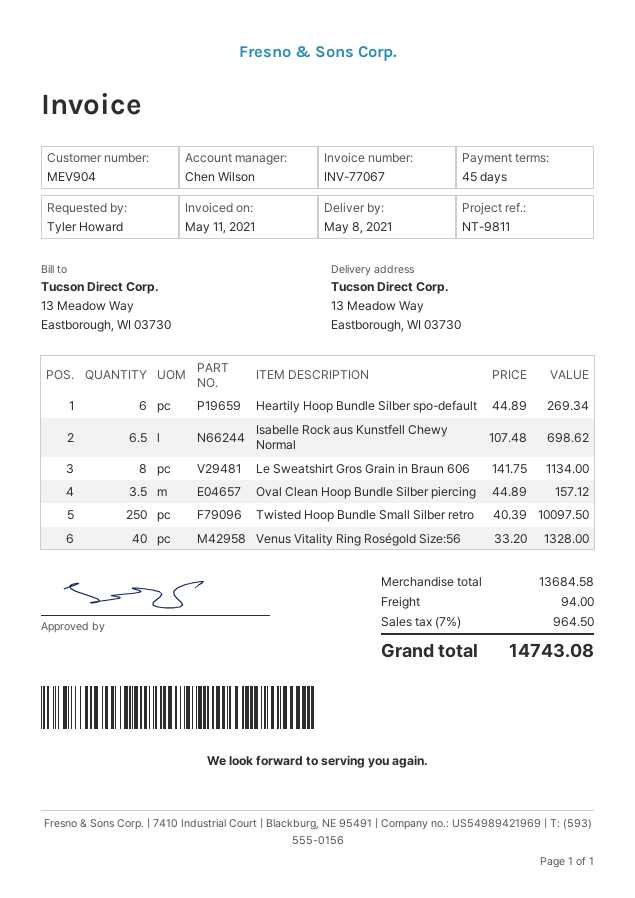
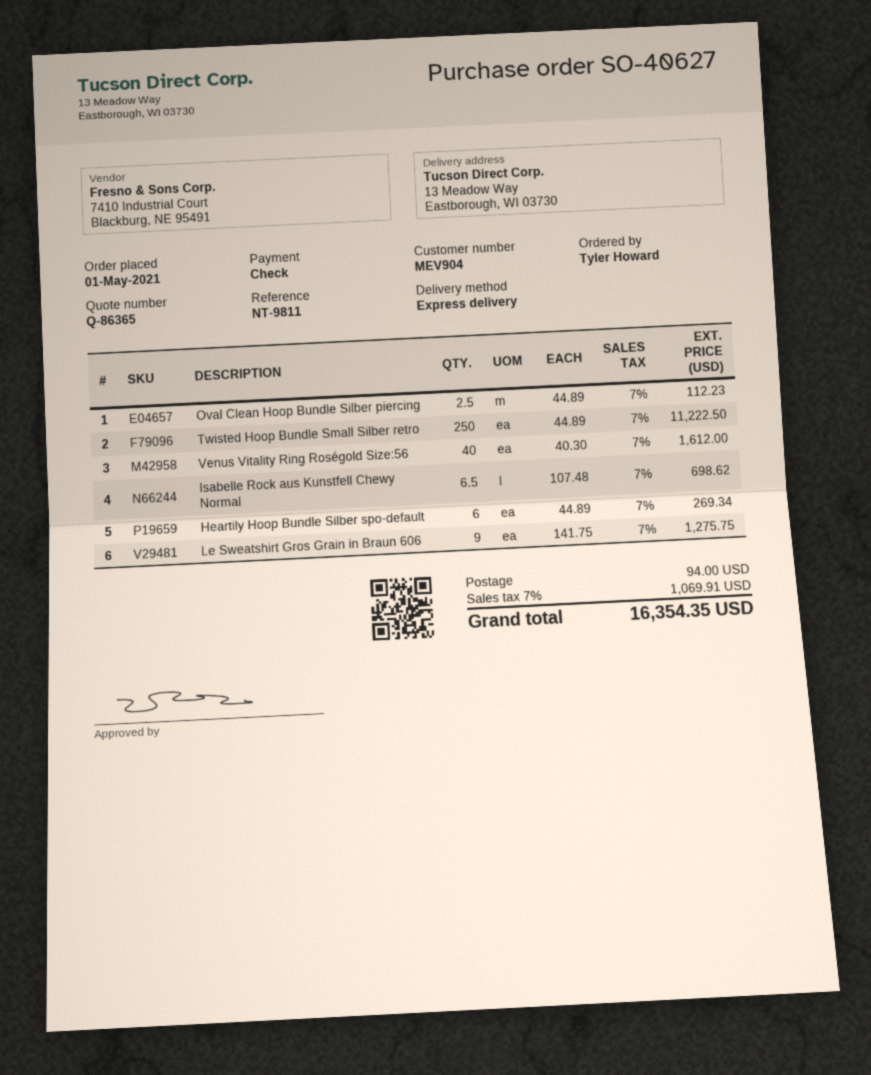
Le Sweatshirt Gros Grain in Braun 606: 8 x 141.75 = 1134.00 -> 9 x 141.75 = 1275.75
Oval Clean Hoop Bundle Silber piercing: 3.5 x 44.89 = 157.12 -> 2.5 x 44.89 = 112.23
Twisted Hoop Bundle Small Silber retro: 250 x 40.39 = 10097.50 -> 250 x 44.89 = 11222.50
Venus Vitality Ring Roségold Size:56: 40 x 33.20 = 1328.00 -> 40 x 40.30 = 1612.00
tax: 7% = 964.50 -> 7% = 1069.91
total: 14743.08 -> 16354.35

